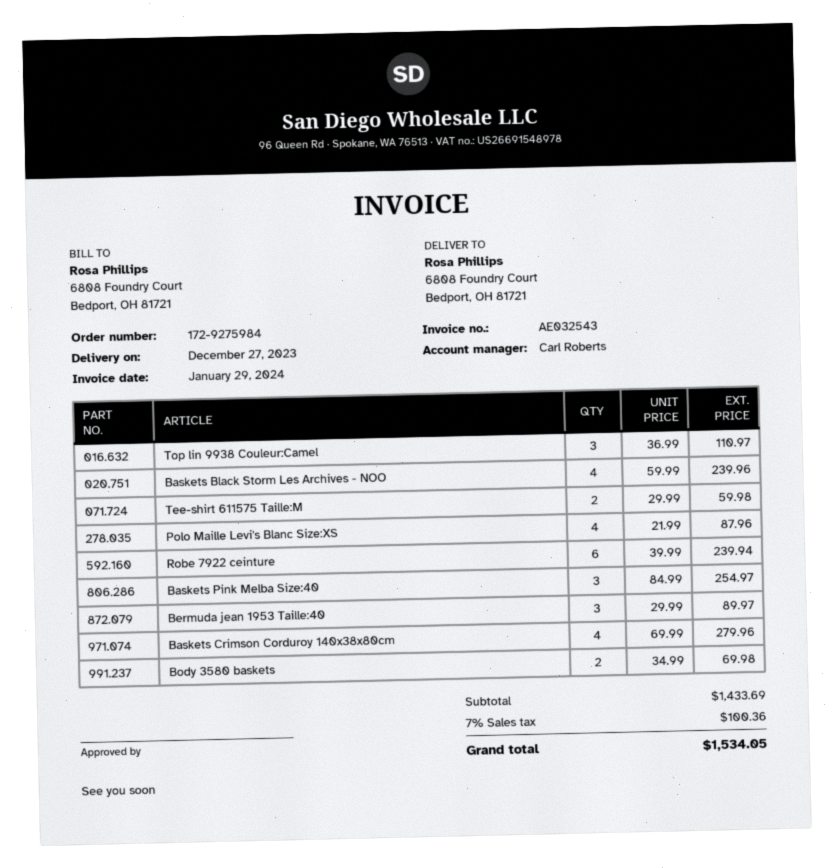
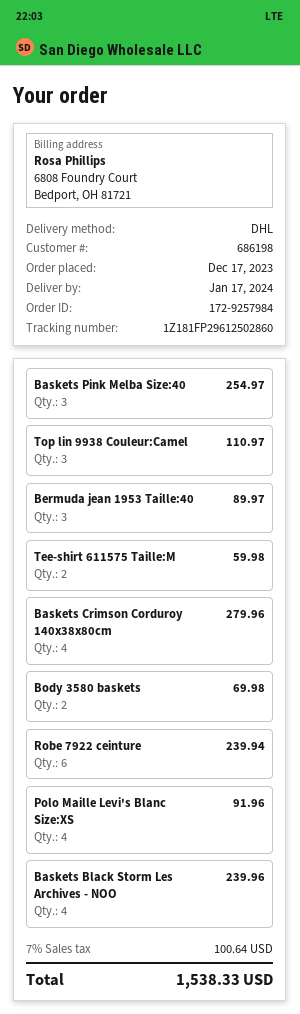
order number: 172-9275984 -> 172-9257984
delivery date: 2023-12-27 -> 2024-01-17
Polo Maille Levi's Blanc Size:XS: 4 for 87.96 -> 4 for 91.96
tax: 7% = 100.36 -> 7% = 100.64
total: 1534.05 -> 1538.33

